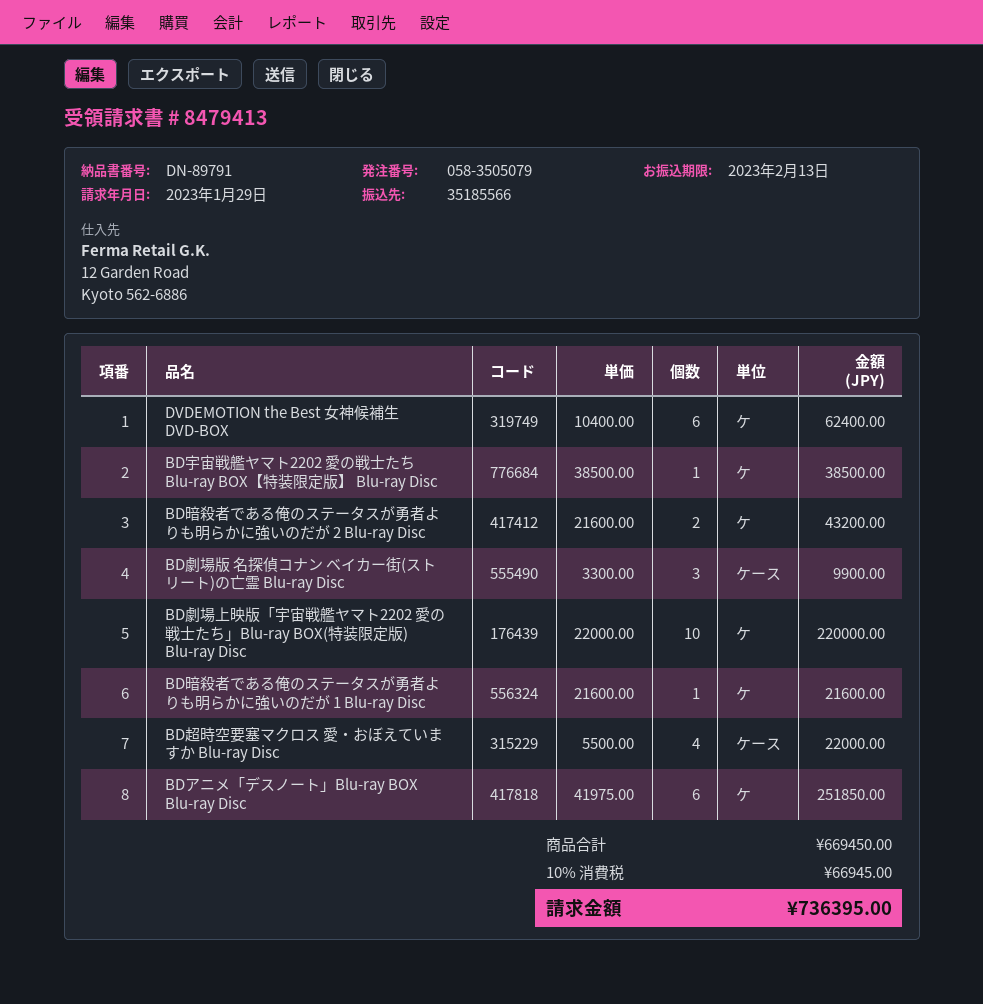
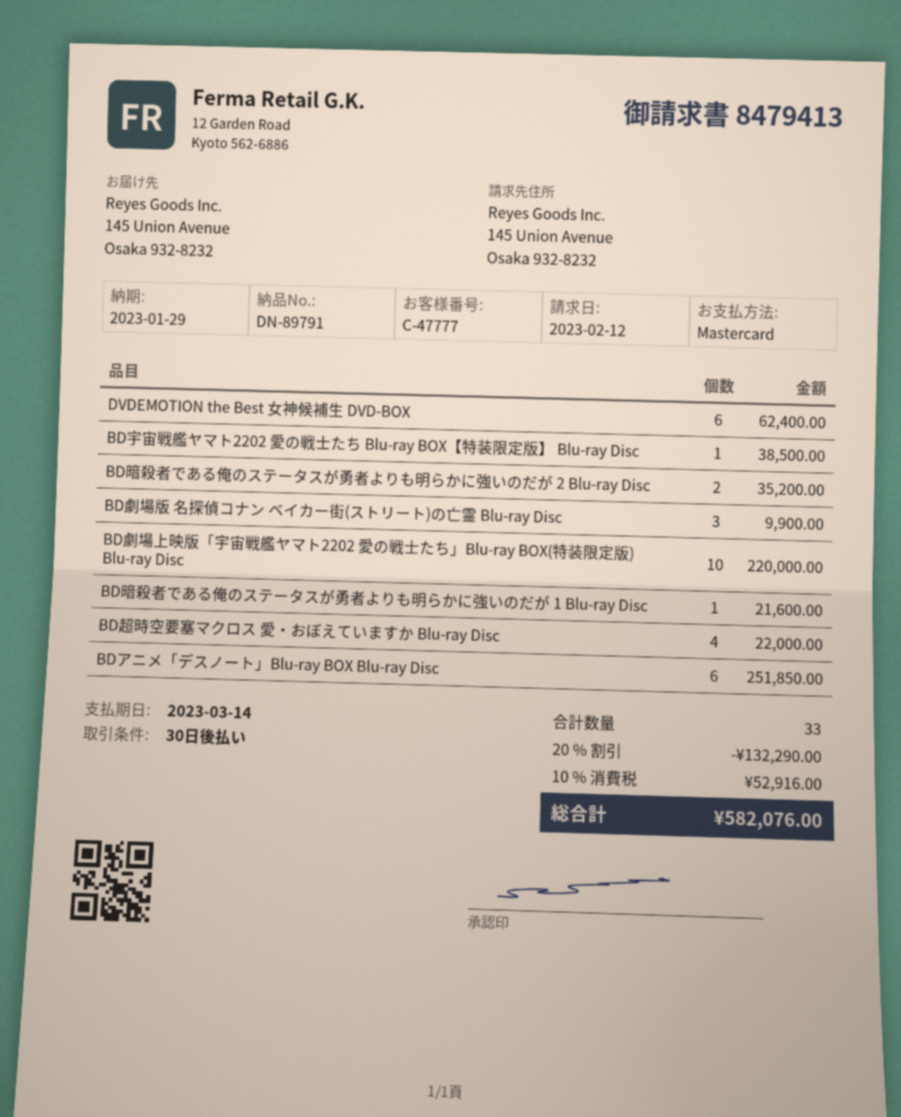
invoice date: 2023-01-29 -> 2023-02-12
due date: 2023-02-13 -> 2023-03-14
BD暗殺者である俺のステータスが勇者よりも明らかに強いのだが 2 Blu-ray Disc: 2 for 43200.00 -> 2 for 35200.00
discount: none -> 20% = 132290.00
tax: 10% = 66945.00 -> 10% = 52916.00
total: 736395.00 -> 582076.00

